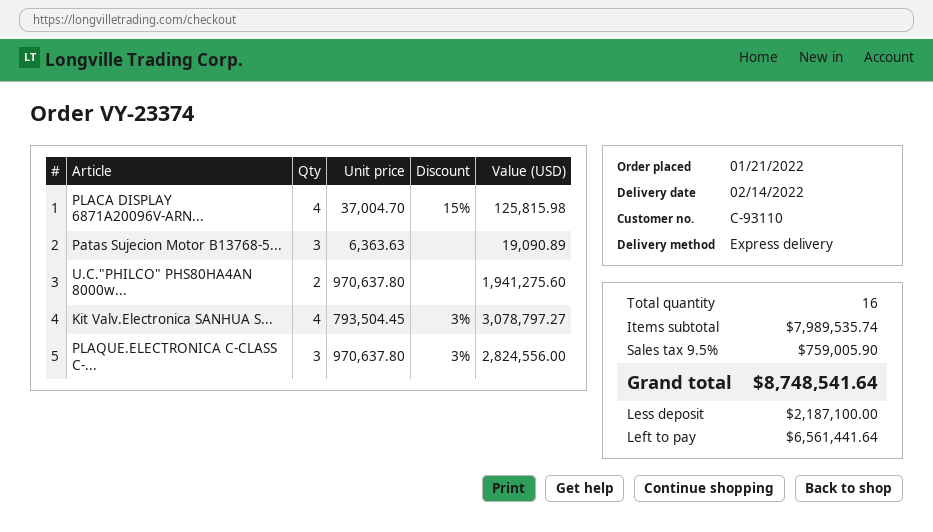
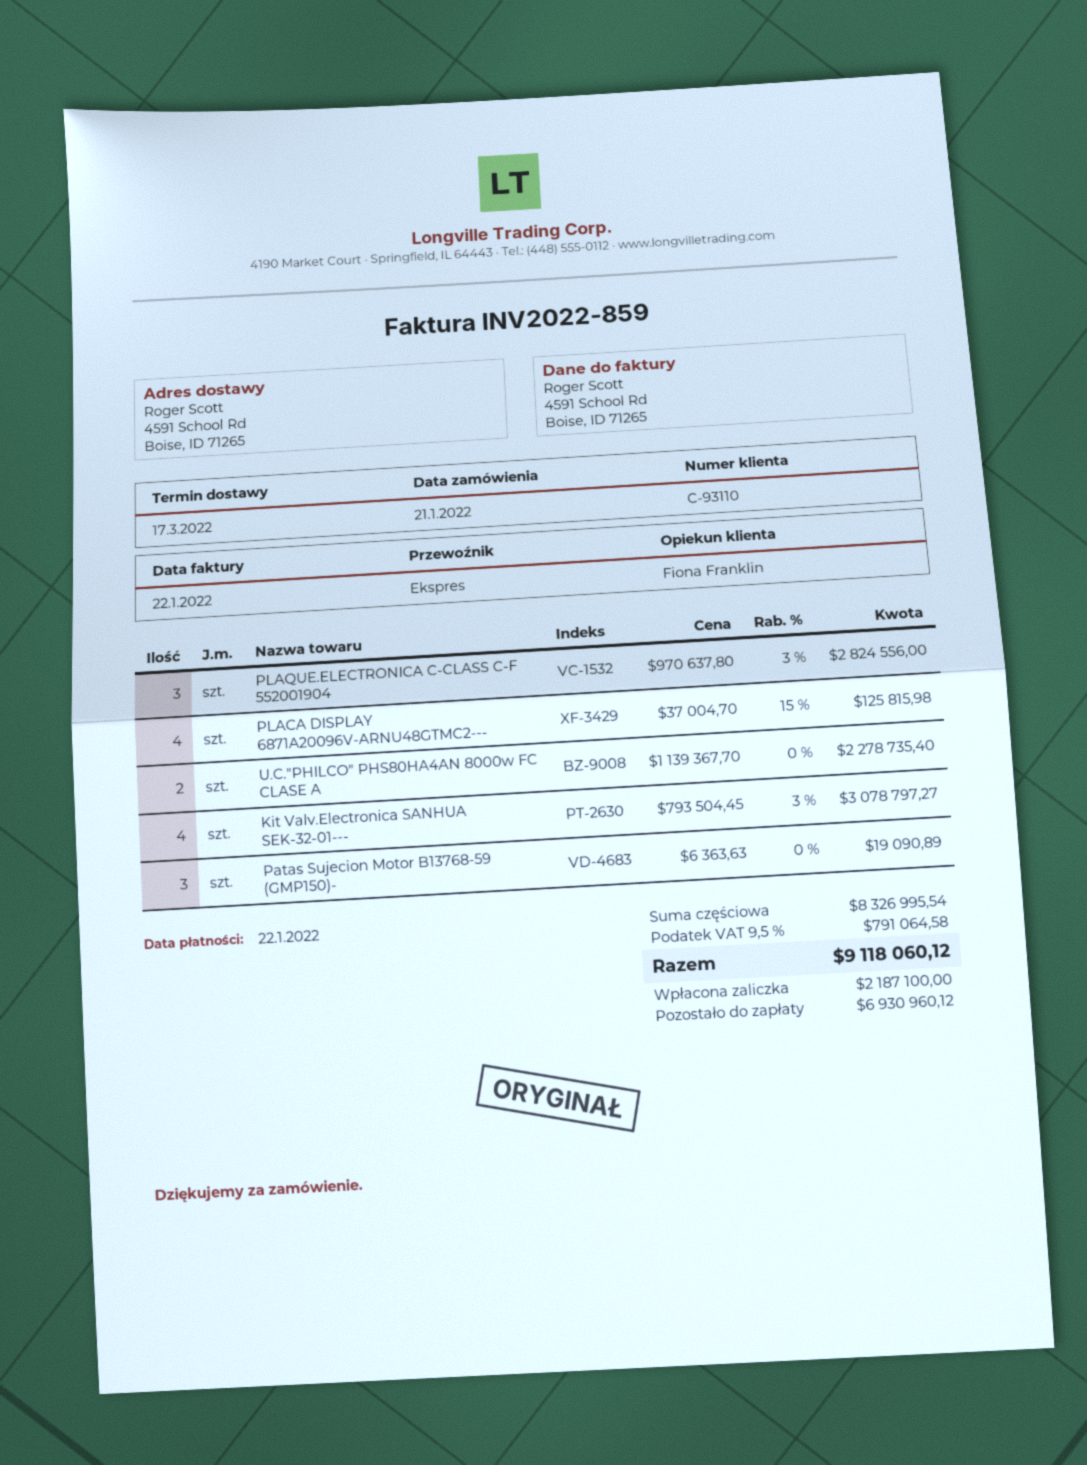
delivery date: 2022-02-14 -> 2022-03-17
U.C."PHILCO" PHS80HA4AN 8000w...: 2 x 970637.80 = 1941275.60 -> 2 x 1139367.70 = 2278735.40
subtotal: 7989535.74 -> 8326995.54
tax: 9.5% = 759005.90 -> 9.5% = 791064.58
total: 8748541.64 -> 9118060.12
balance: 6561441.64 -> 6930960.12

